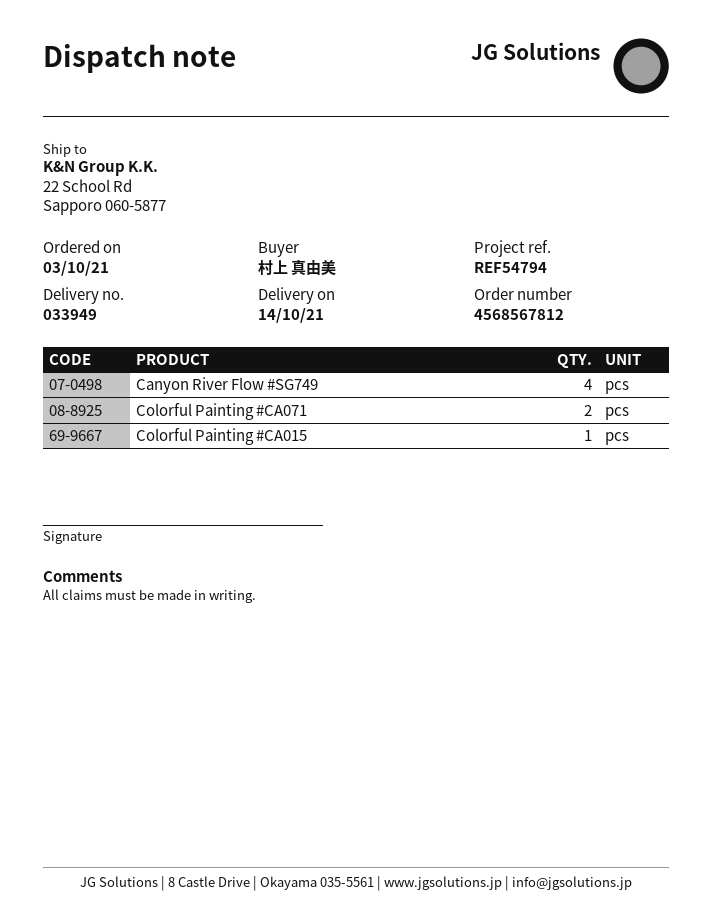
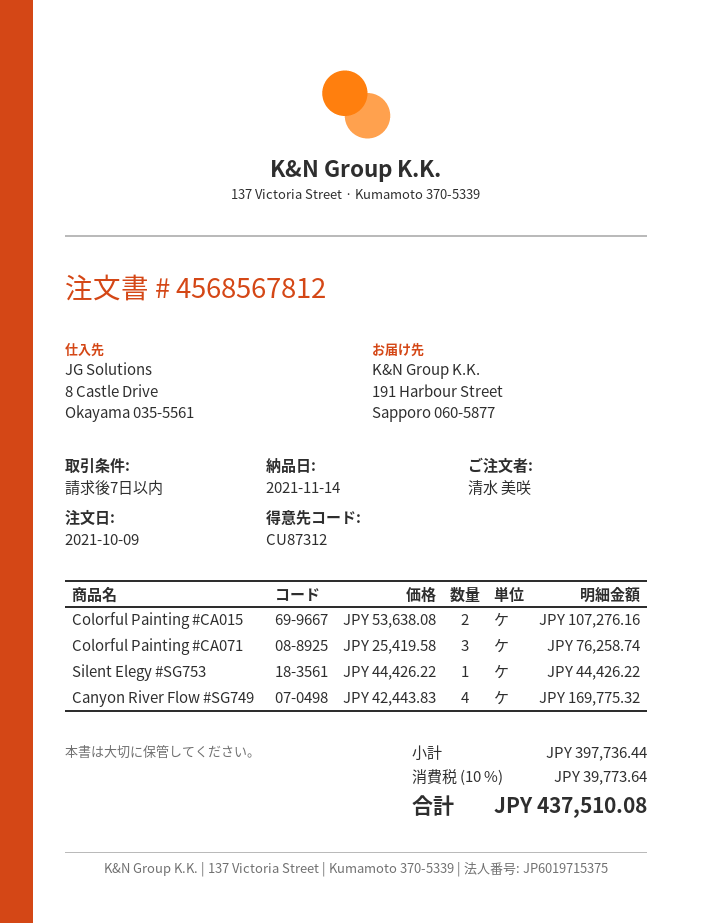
order date: 2021-10-03 -> 2021-10-09
delivery date: 2021-10-14 -> 2021-11-14
ordered by: 村上 真由美 -> 清水 美咲
ship to: 22 School Rd, Sapporo 060-5877 -> 191 Harbour Street, Sapporo 060-5877
Colorful Painting #CA071: 2 -> 3
Colorful Painting #CA015: 1 -> 2
Silent Elegy #SG753: none -> 1

